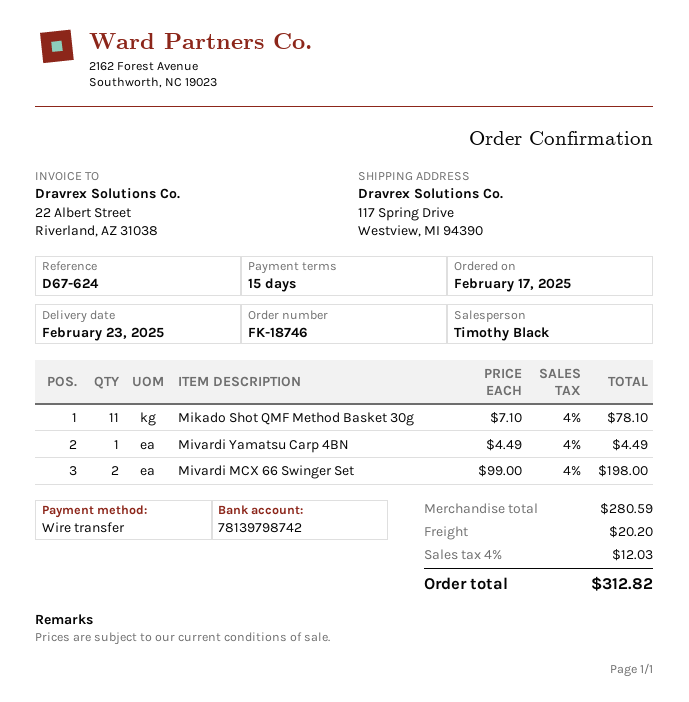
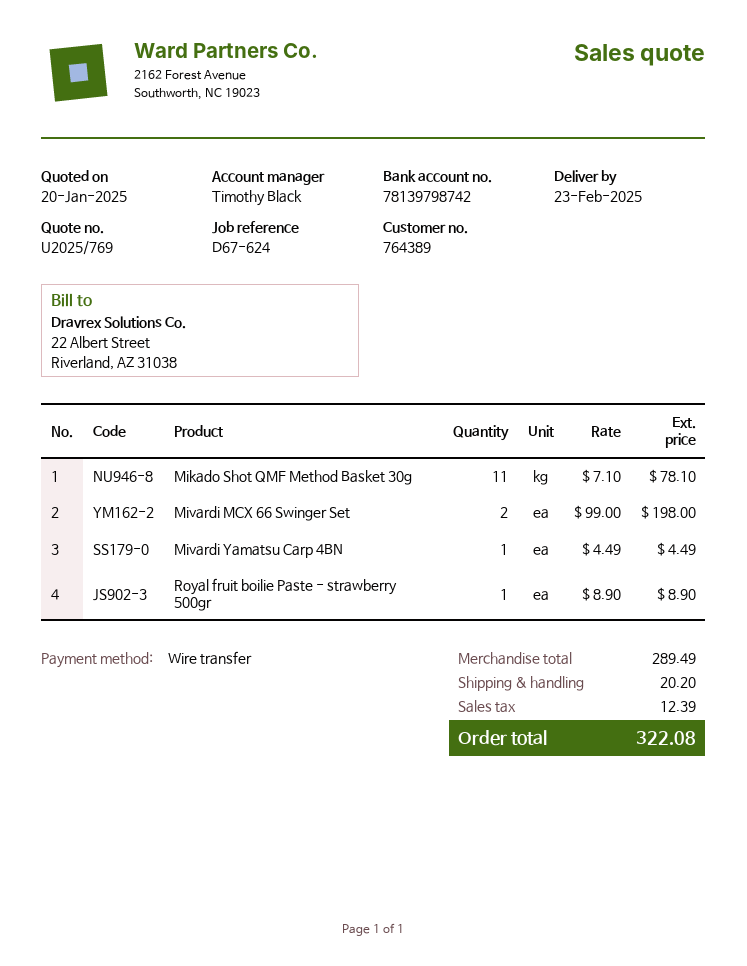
Royal fruit boilie Paste - strawberry 500gr: none -> 1 x 8.90 = 8.90
subtotal: 280.59 -> 289.49
tax: 12.03 -> 12.39
total: 312.82 -> 322.08

